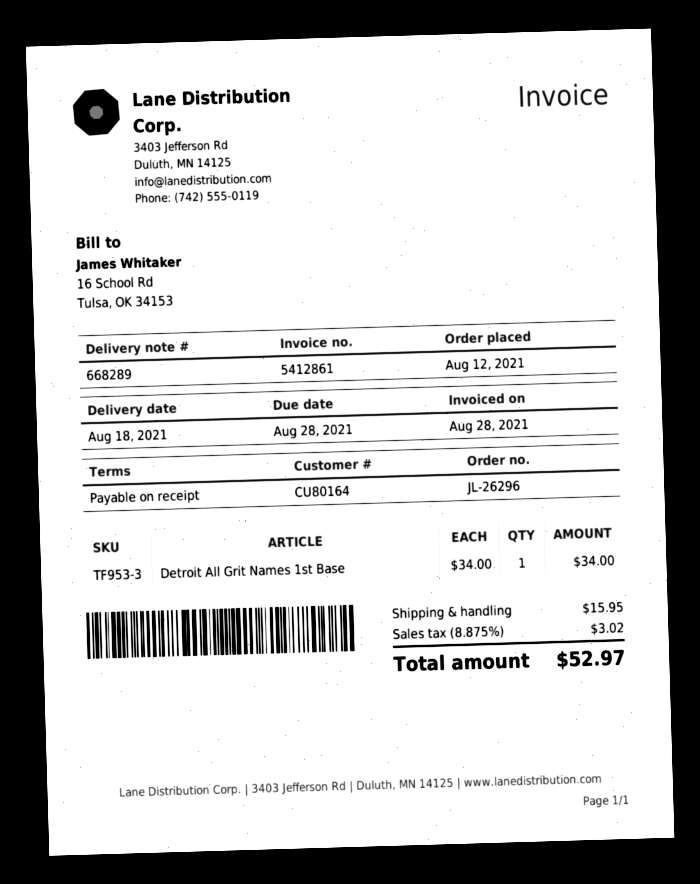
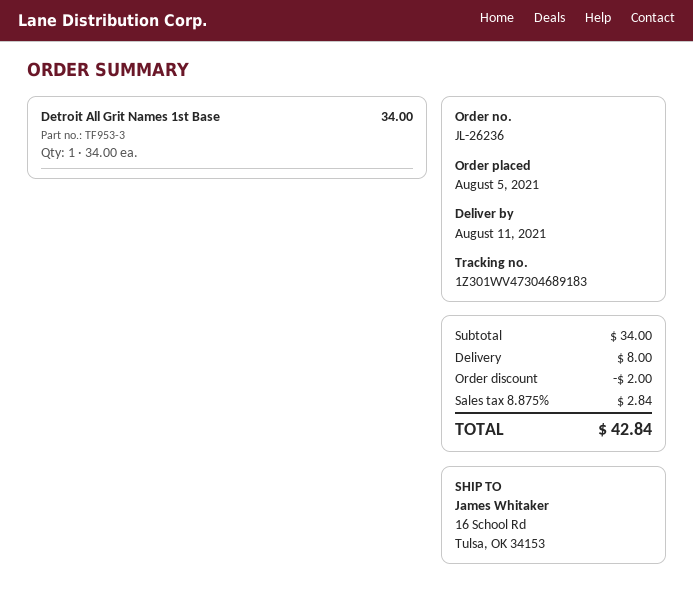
order number: JL-26296 -> JL-26236
order date: 2021-08-12 -> 2021-08-05
delivery date: 2021-08-18 -> 2021-08-11
discount: none -> 2.00
shipping: 15.95 -> 8.00
tax: 8.875% = 3.02 -> 8.875% = 2.84
total: 52.97 -> 42.84

